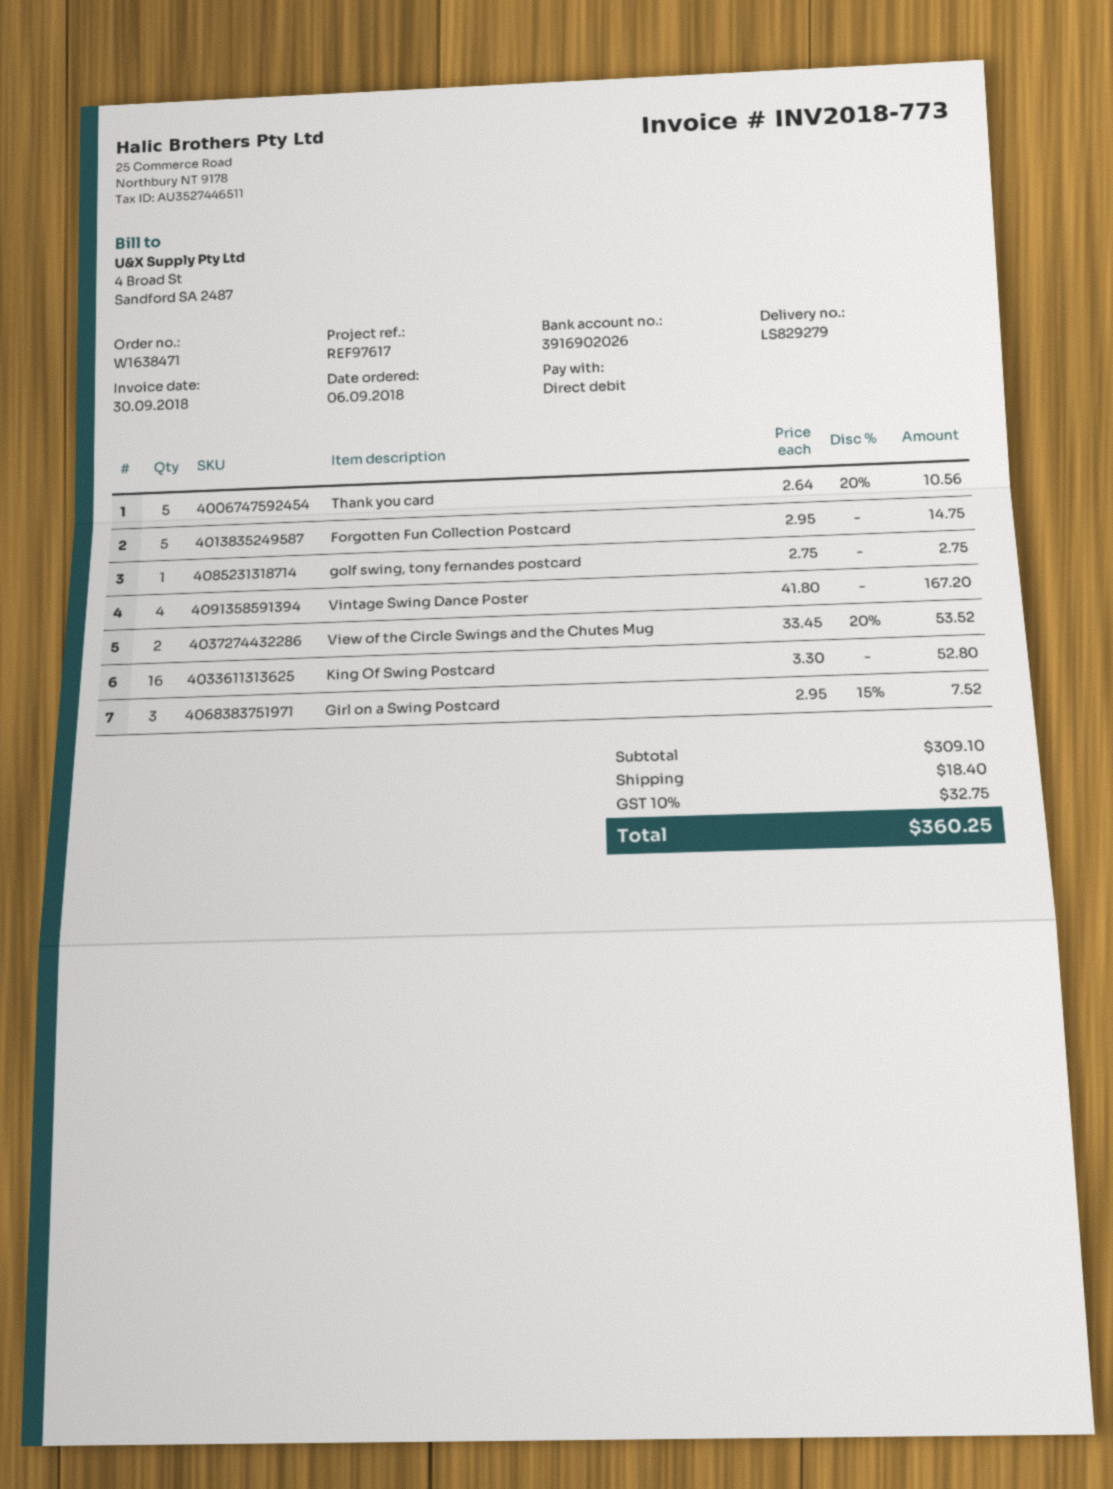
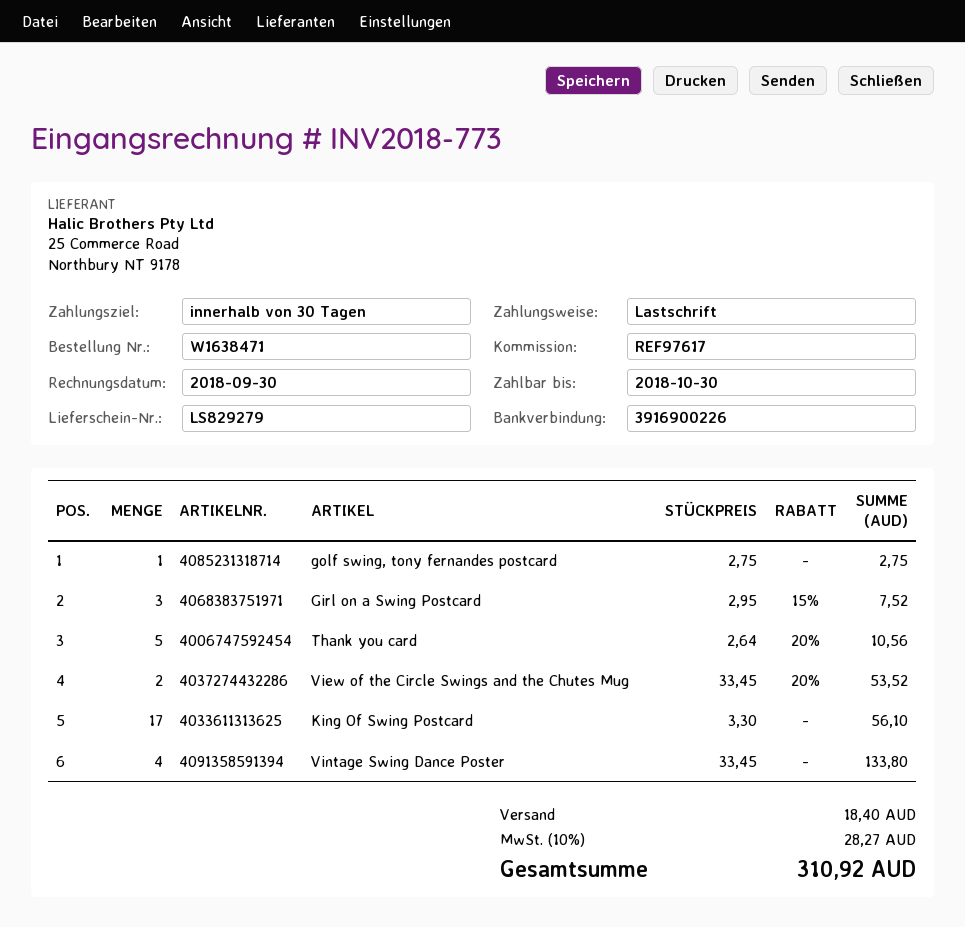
bank account: 3916902026 -> 3916900226
Forgotten Fun Collection Postcard: 5 x 2.95 = 14.75 -> none
Vintage Swing Dance Poster: 4 x 41.80 = 167.20 -> 4 x 33.45 = 133.80
King Of Swing Postcard: 16 x 3.30 = 52.80 -> 17 x 3.30 = 56.10
tax: 10% = 32.75 -> 10% = 28.27
total: 360.25 -> 310.92

